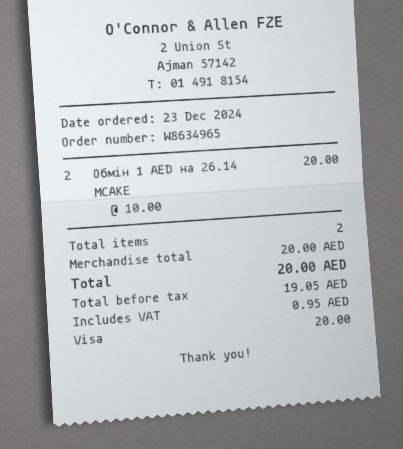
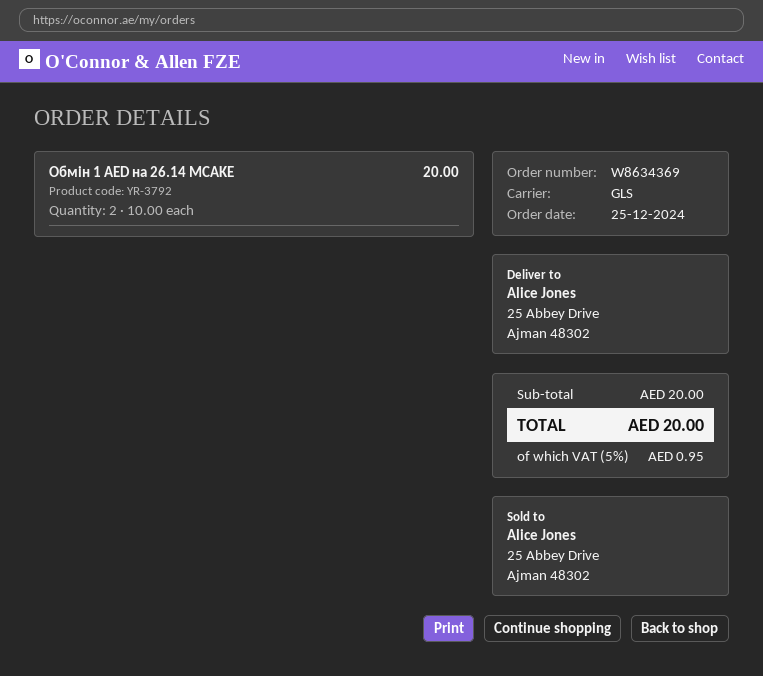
order number: W8634965 -> W8634369
order date: 2024-12-23 -> 2024-12-25

